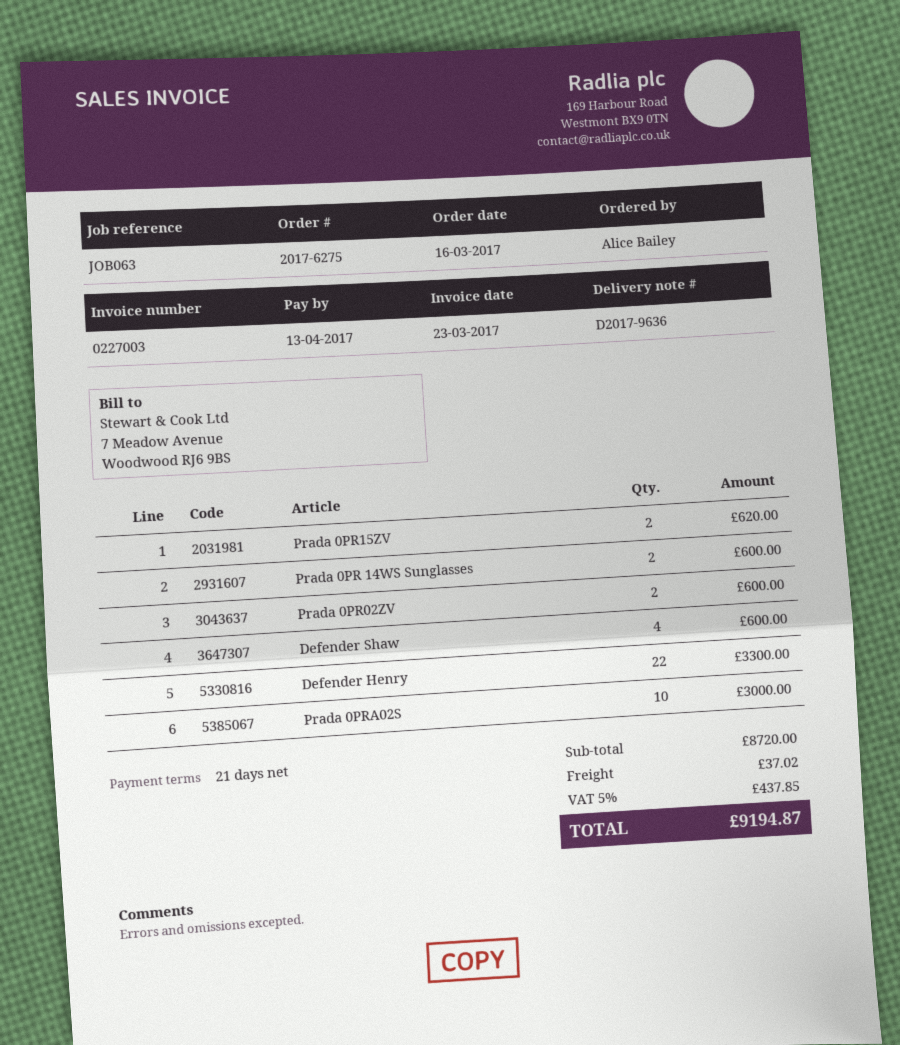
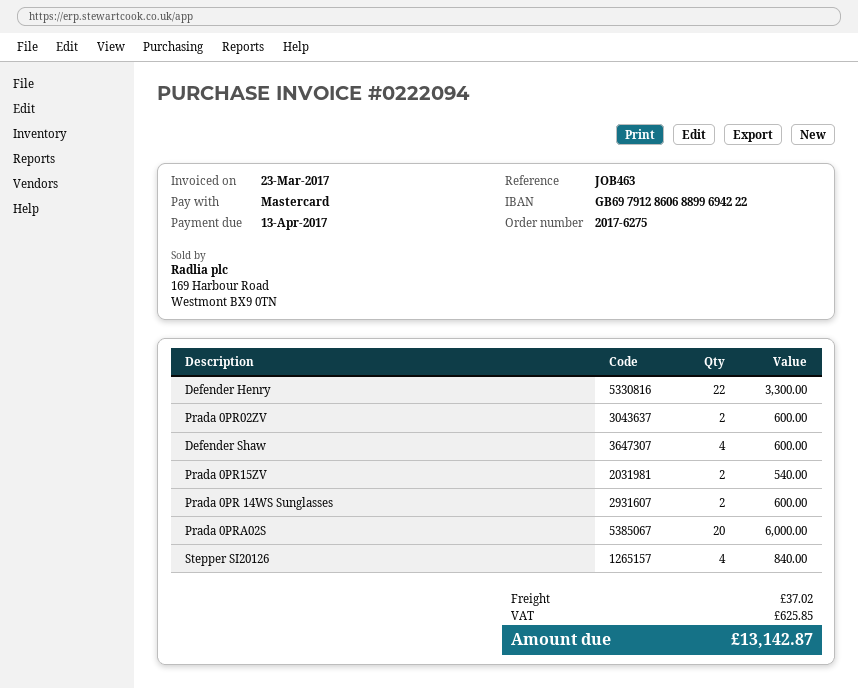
invoice number: 0227003 -> 0222094
reference: JOB063 -> JOB463
Prada 0PR15ZV: 2 for 620.00 -> 2 for 540.00
Prada 0PRA02S: 10 for 3000.00 -> 20 for 6000.00
Stepper SI20126: none -> 4 for 840.00
tax: 437.85 -> 625.85
total: 9194.87 -> 13142.87

